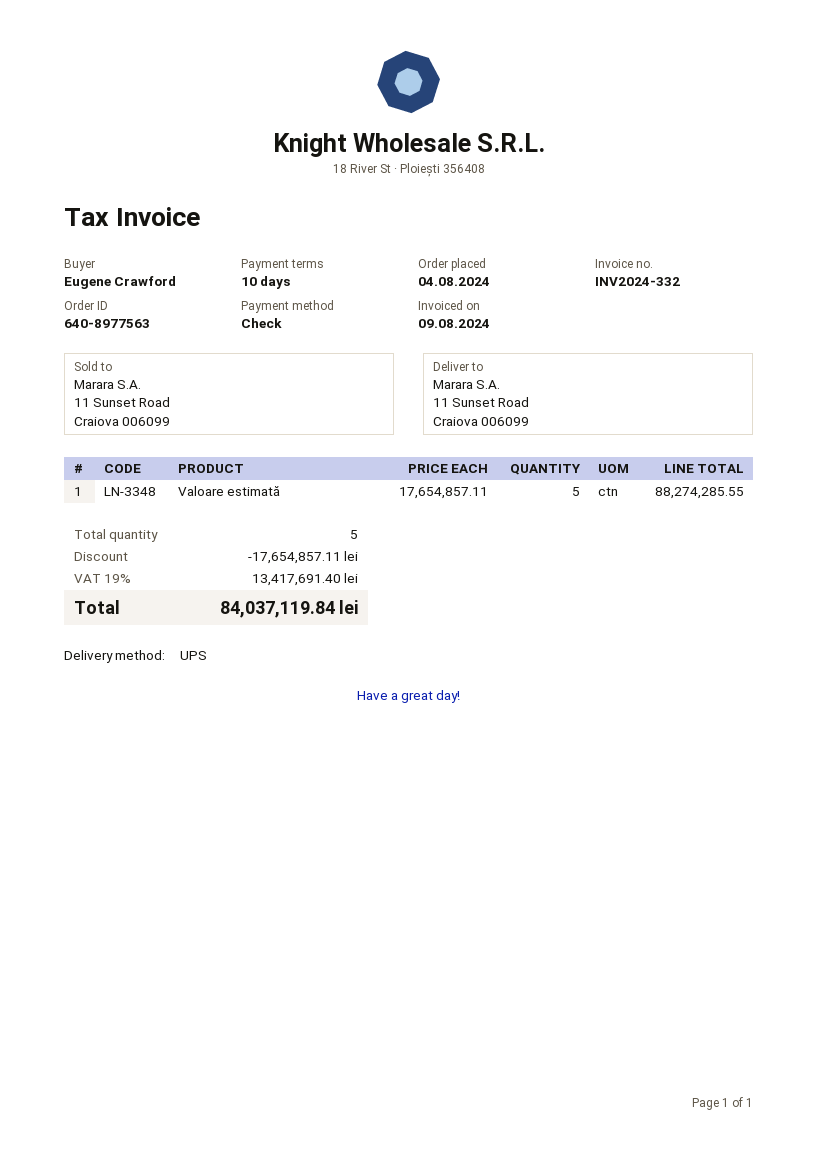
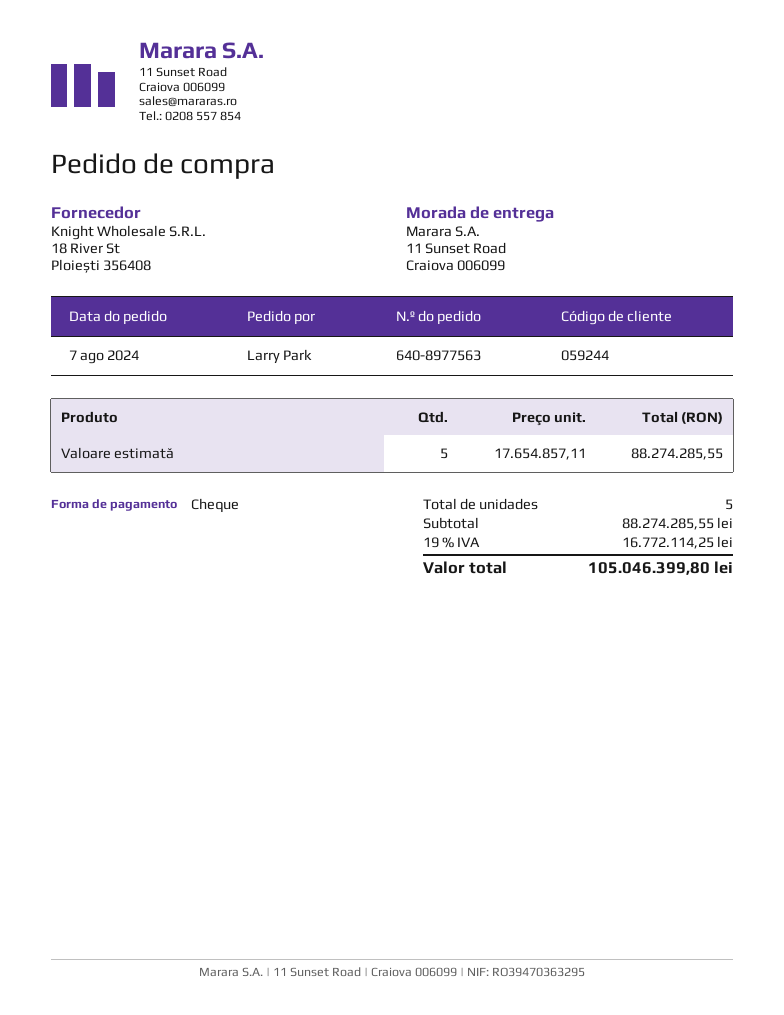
order date: 2024-08-04 -> 2024-08-07
ordered by: Eugene Crawford -> Larry Park
discount: 17654857.11 -> none
tax: 19% = 13417691.40 -> 19% = 16772114.25
total: 84037119.84 -> 105046399.80

